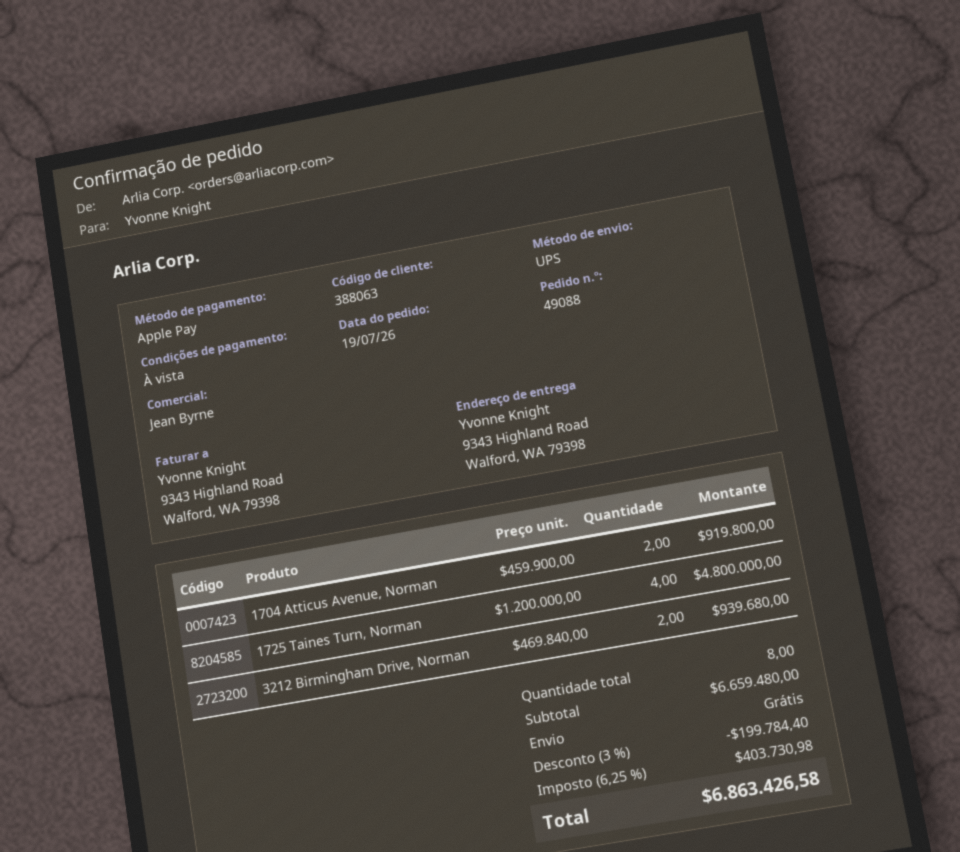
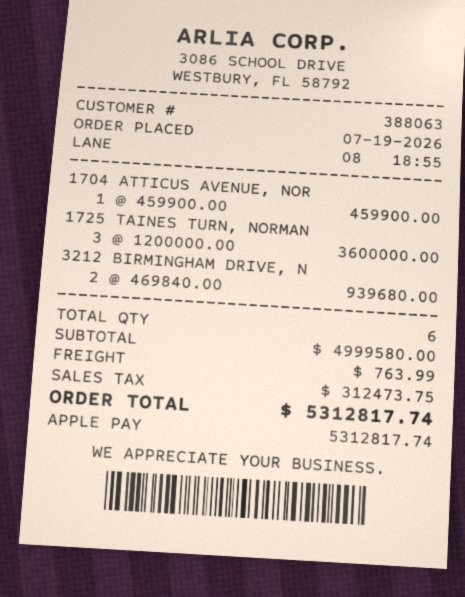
1704 Atticus Avenue, Norman: 2 x 459900.00 = 919800.00 -> 1 x 459900.00 = 459900.00
1725 Taines Turn, Norman: 4 x 1200000.00 = 4800000.00 -> 3 x 1200000.00 = 3600000.00
total quantity: 8 -> 6
subtotal: 6659480.00 -> 4999580.00
discount: 3% = 199784.40 -> none
shipping: 0.00 -> 763.99
tax: 403730.98 -> 312473.75
total: 6863426.58 -> 5312817.74

